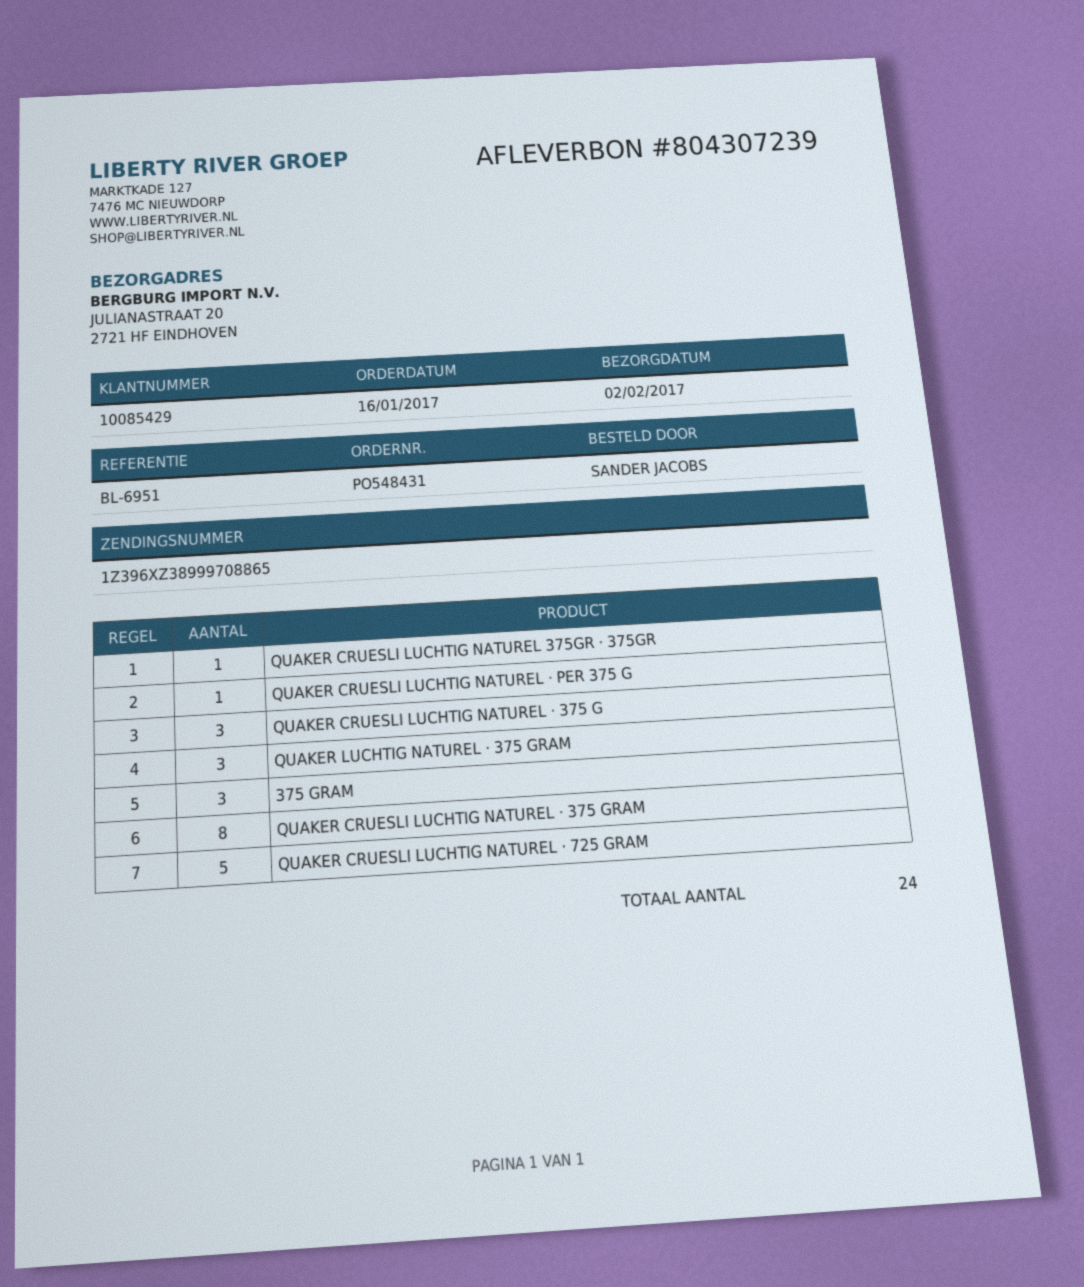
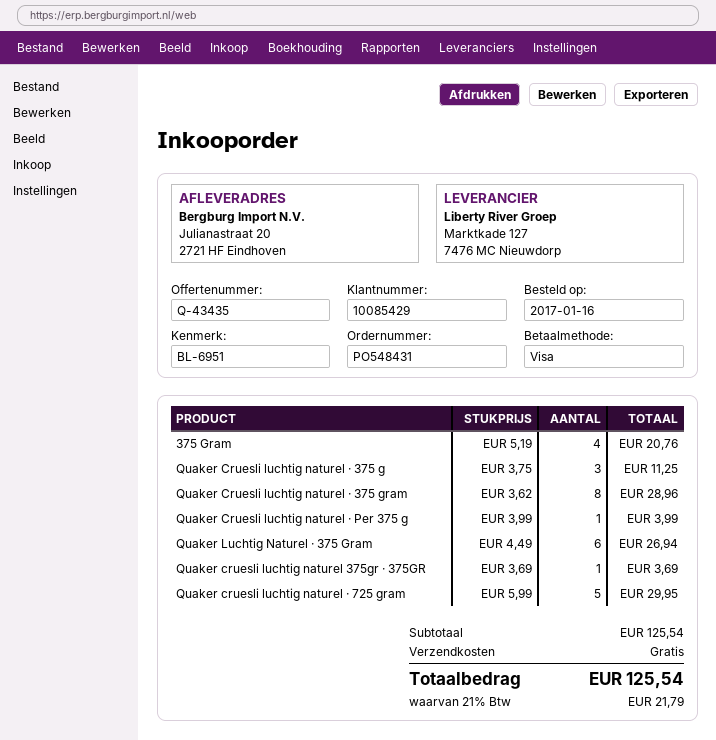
QUAKER LUCHTIG NATUREL · 375 GRAM: 3 -> 6
375 GRAM: 3 -> 4

